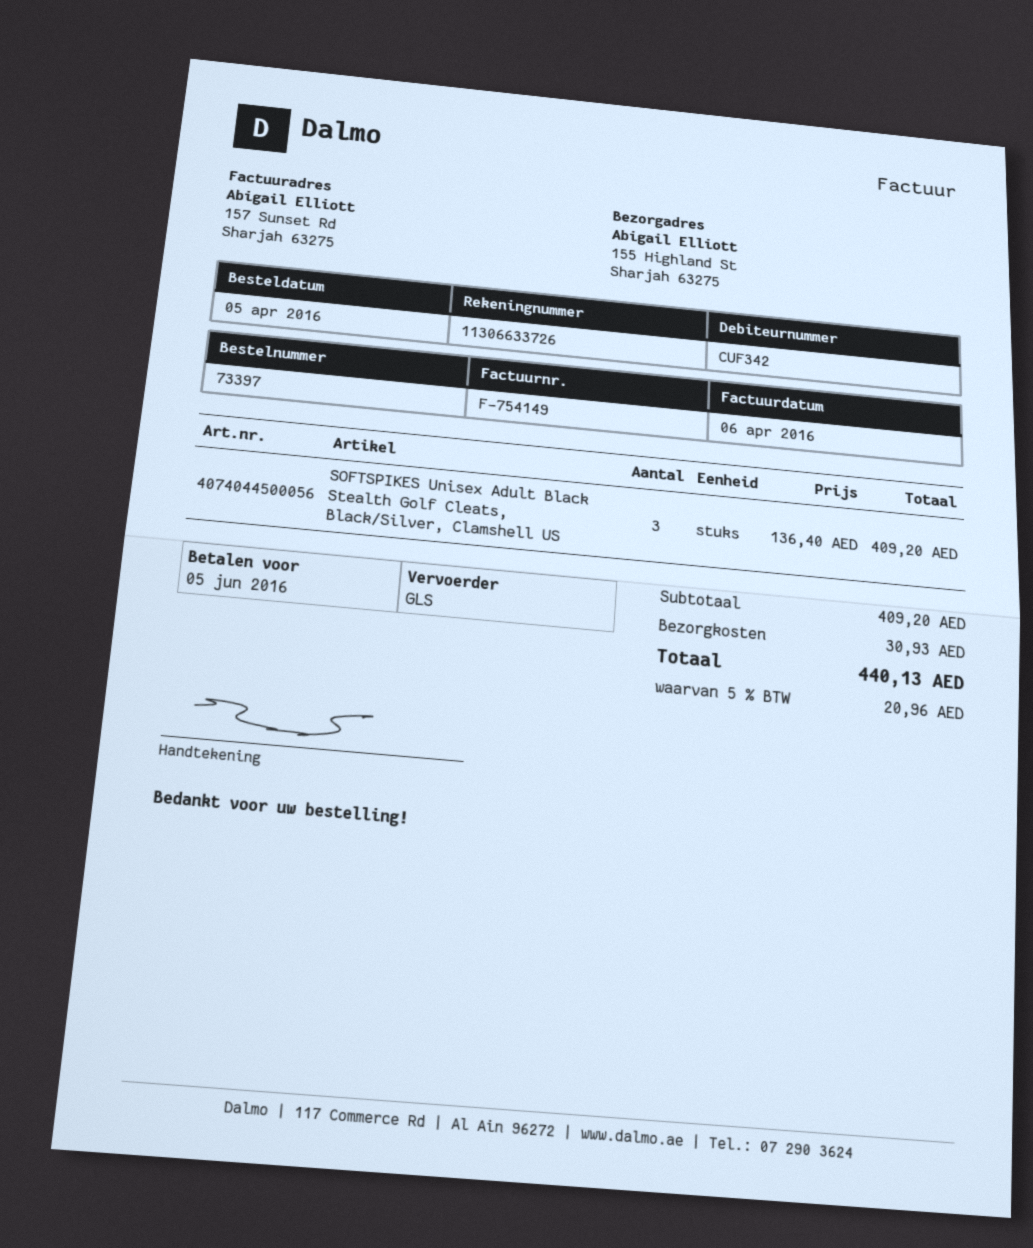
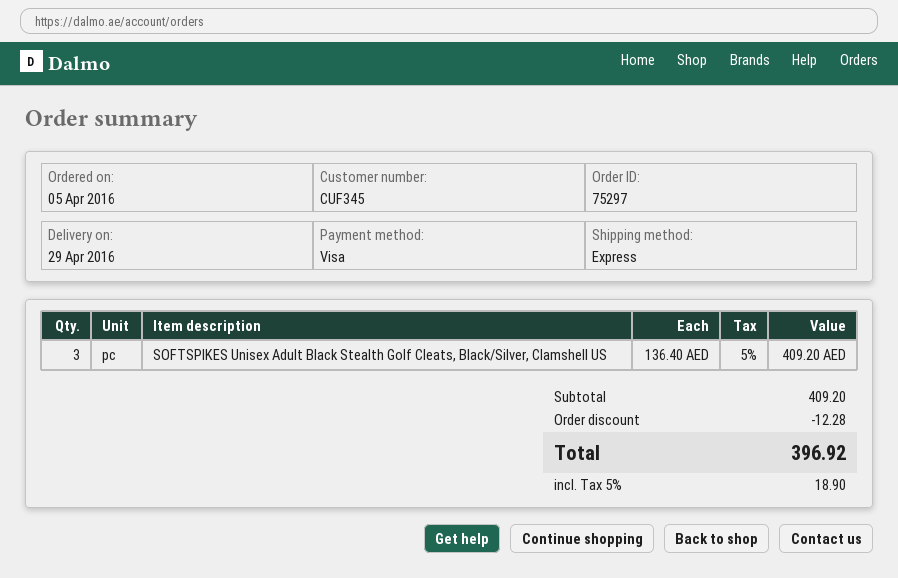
order number: 73397 -> 75297
customer number: CUF342 -> CUF345
shipping method: GLS -> express
discount: none -> 12.28
shipping: 30.93 -> none
tax: 5% = 20.96 -> 5% = 18.90
total: 440.13 -> 396.92

